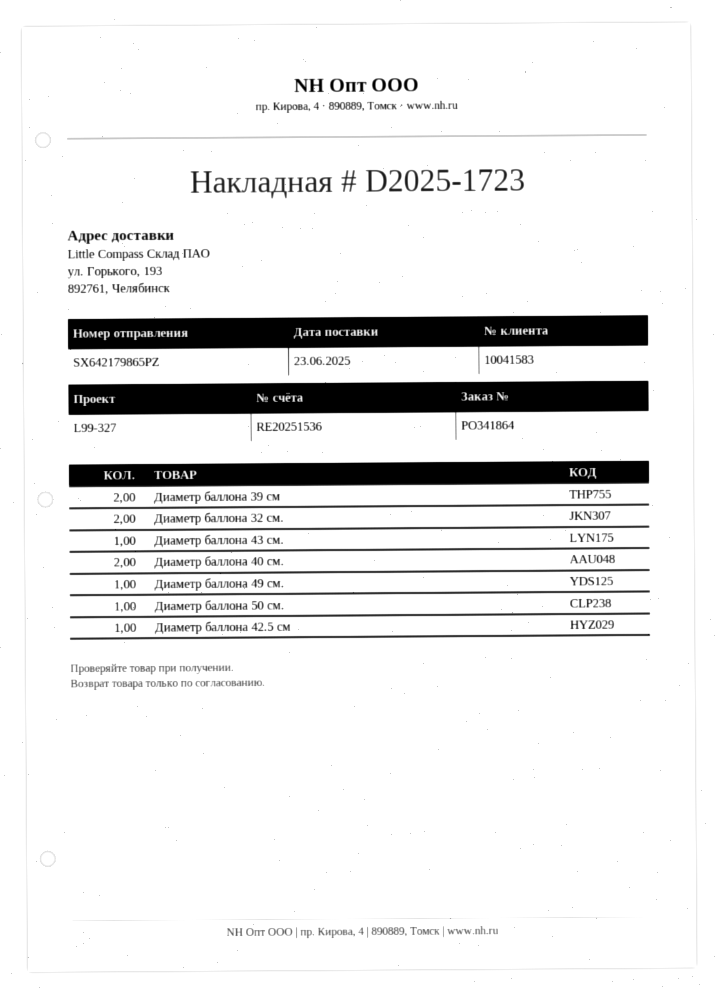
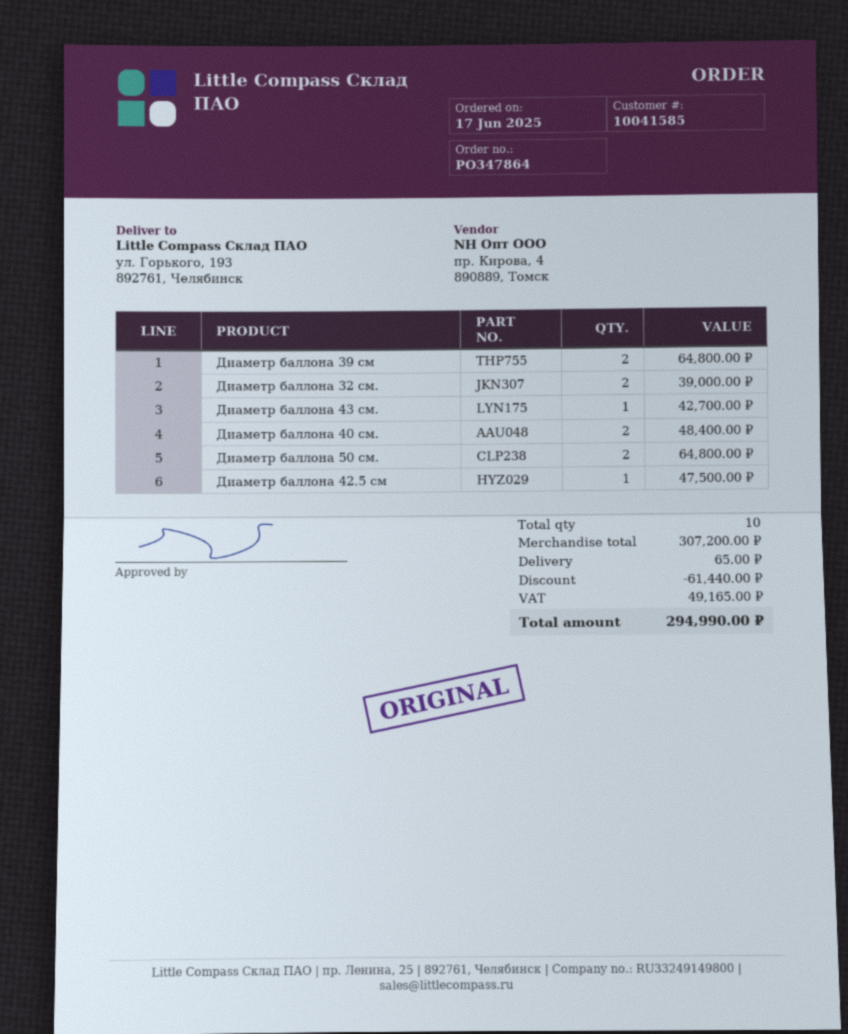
order number: PO341864 -> PO347864
customer number: 10041583 -> 10041585
Диаметр баллона 49 см.: 1 -> none
Диаметр баллона 50 см.: 1 -> 2

